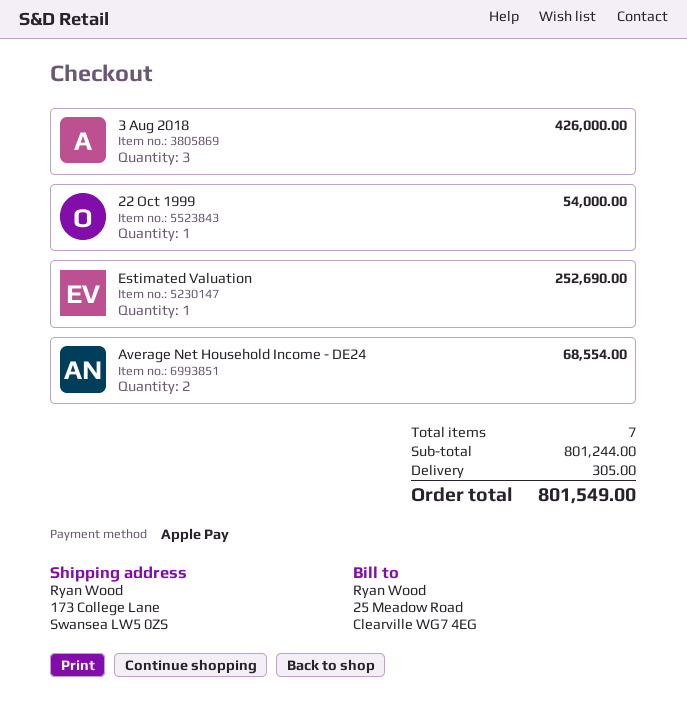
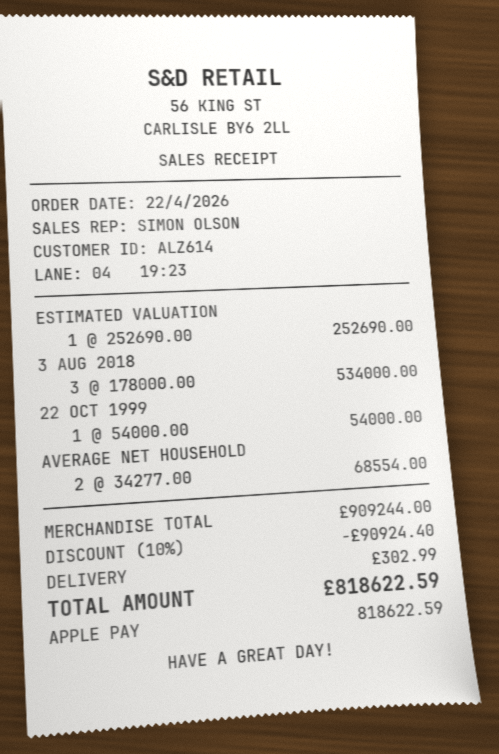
3 Aug 2018: 3 for 426000.00 -> 3 for 534000.00
subtotal: 801244.00 -> 909244.00
discount: none -> 10% = 90924.40
shipping: 305.00 -> 302.99
total: 801549.00 -> 818622.59

